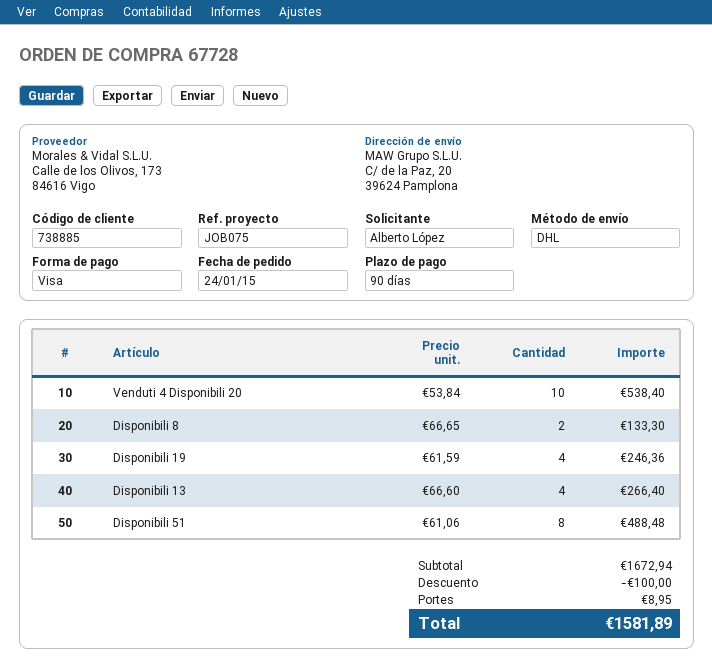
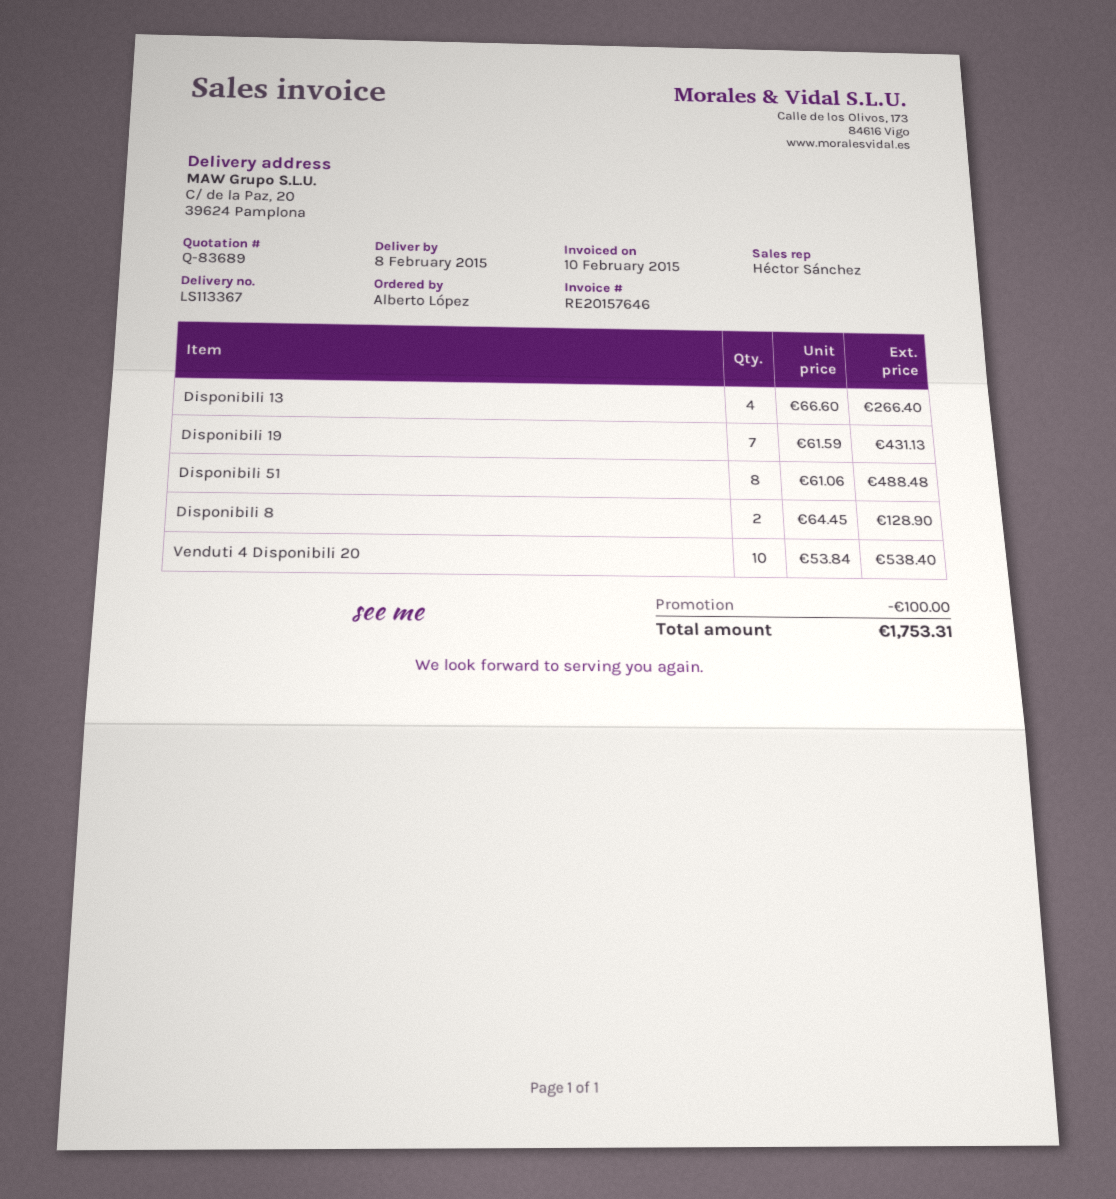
Disponibili 8: 2 x 66.65 = 133.30 -> 2 x 64.45 = 128.90
Disponibili 19: 4 x 61.59 = 246.36 -> 7 x 61.59 = 431.13
shipping: 8.95 -> none
total: 1581.89 -> 1753.31

